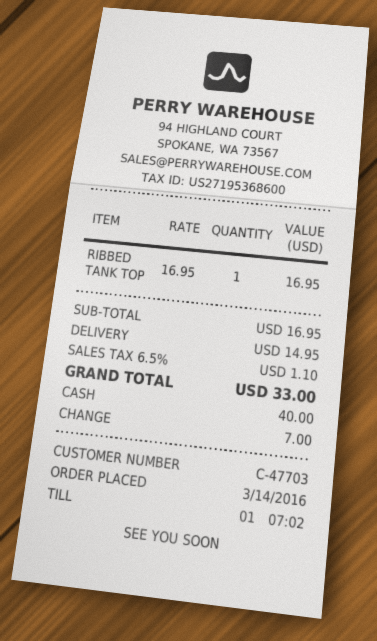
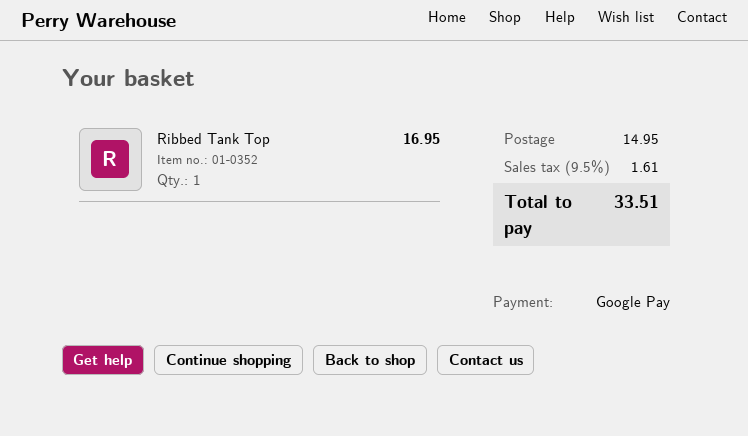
payment method: cash -> Google Pay
tax: 6.5% = 1.10 -> 9.5% = 1.61
total: 33.00 -> 33.51

